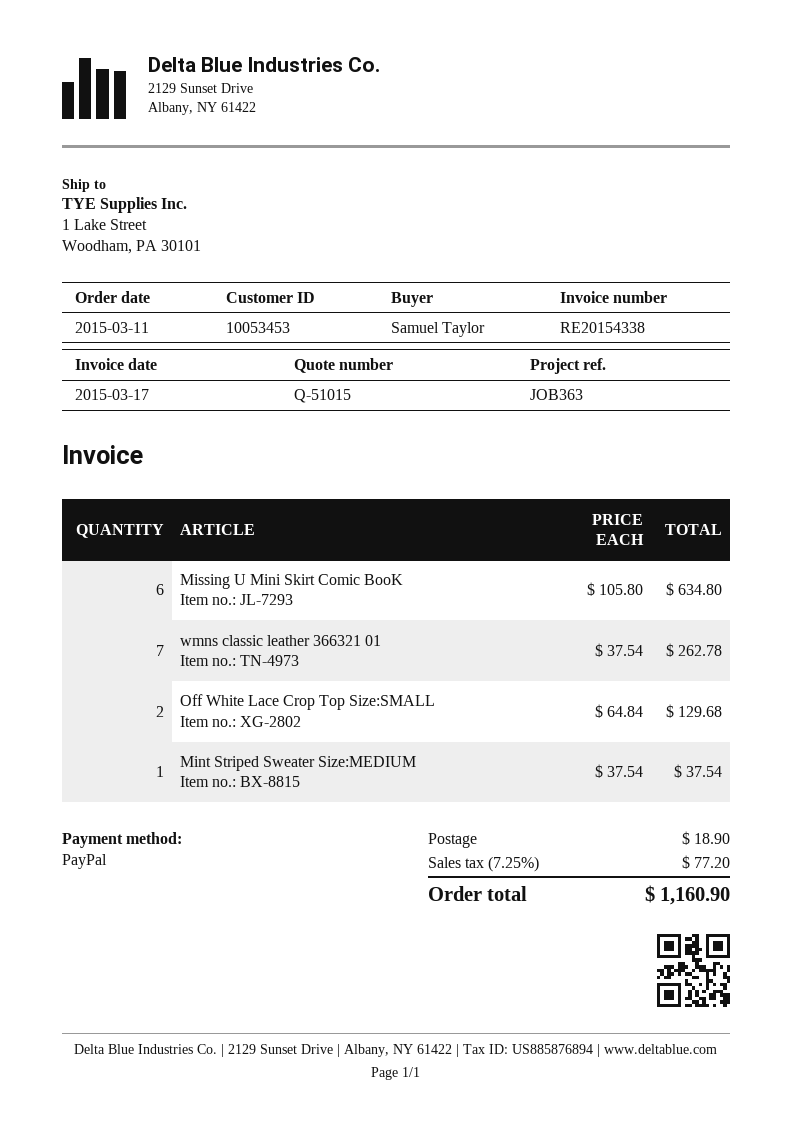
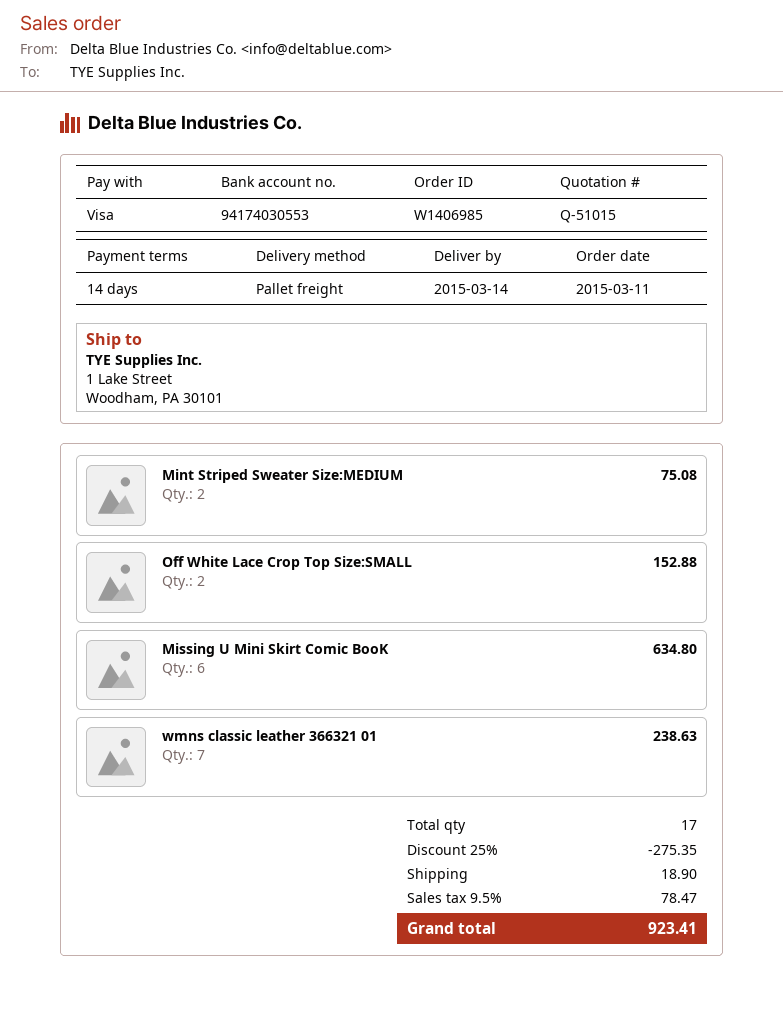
payment method: PayPal -> Visa
wmns classic leather 366321 01: 7 for 262.78 -> 7 for 238.63
Off White Lace Crop Top Size:SMALL: 2 for 129.68 -> 2 for 152.88
Mint Striped Sweater Size:MEDIUM: 1 for 37.54 -> 2 for 75.08
discount: none -> 25% = 275.35
tax: 7.25% = 77.20 -> 9.5% = 78.47
total: 1160.90 -> 923.41

